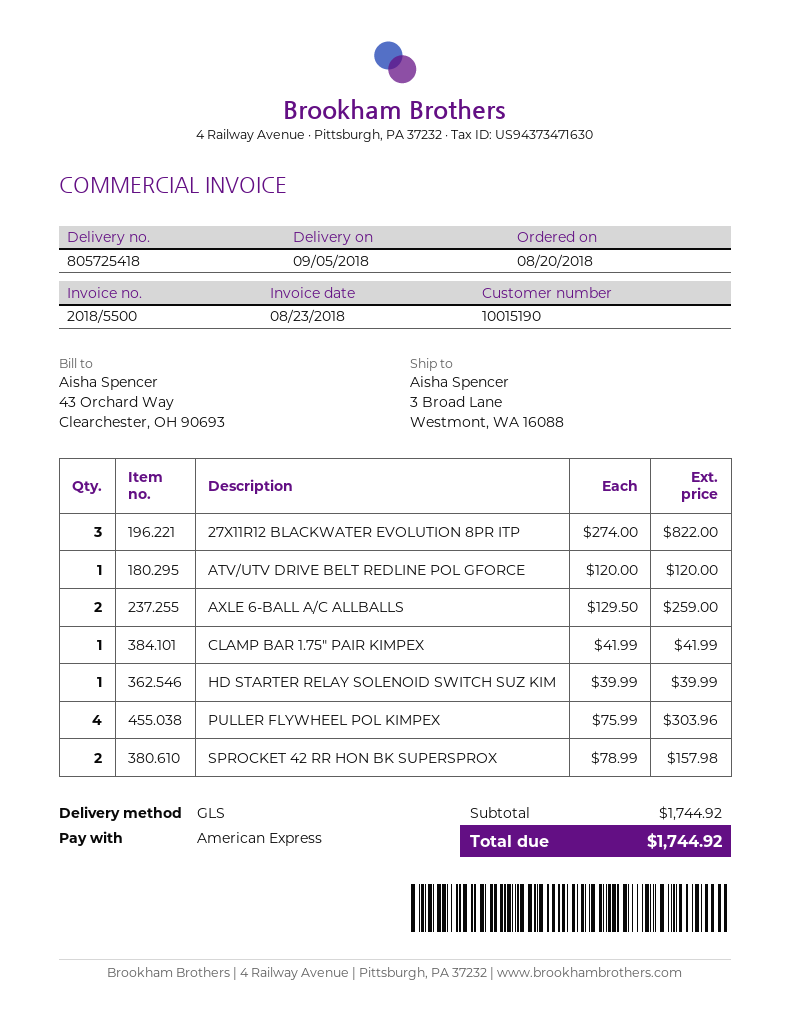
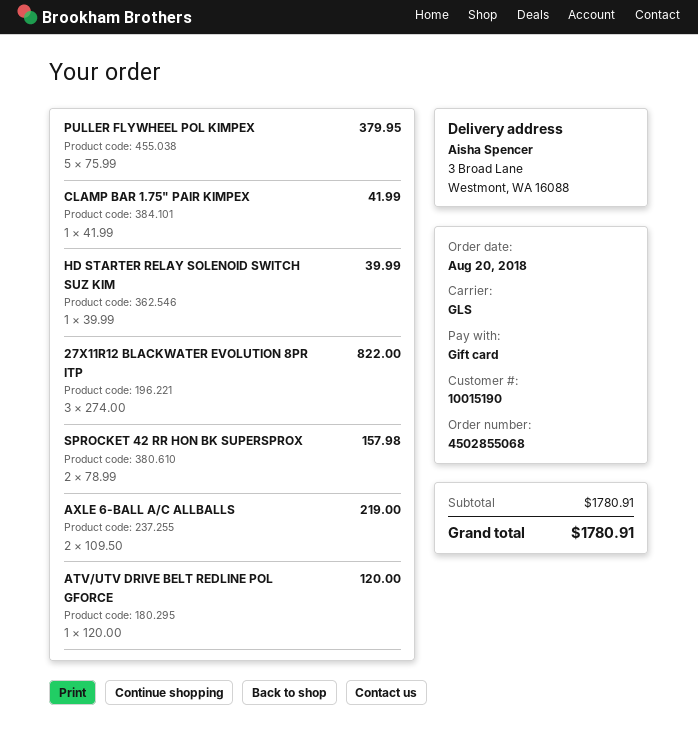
payment method: American Express -> gift card
AXLE 6-BALL A/C ALLBALLS: 2 x 129.50 = 259.00 -> 2 x 109.50 = 219.00
PULLER FLYWHEEL POL KIMPEX: 4 x 75.99 = 303.96 -> 5 x 75.99 = 379.95
subtotal: 1744.92 -> 1780.91
total: 1744.92 -> 1780.91

